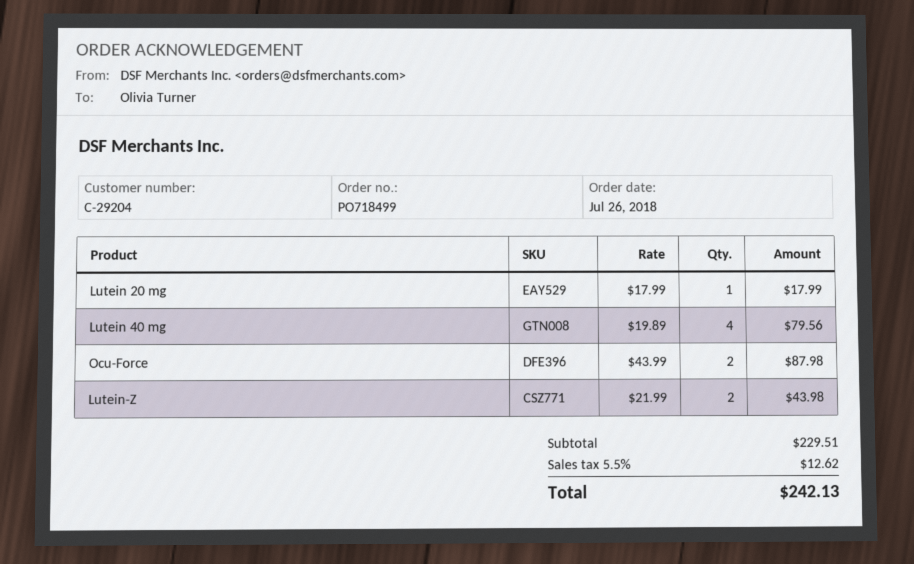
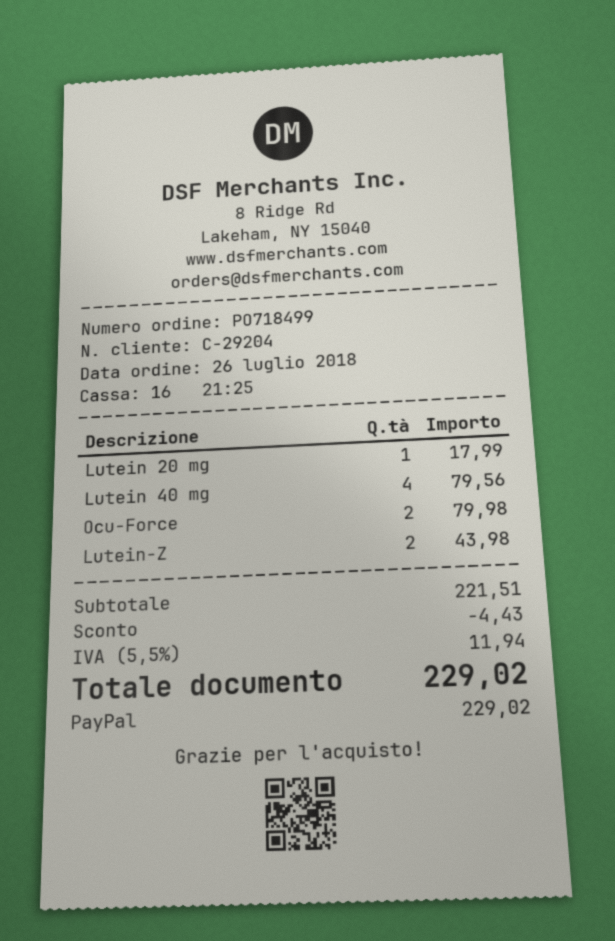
Ocu-Force: 2 for 87.98 -> 2 for 79.98
subtotal: 229.51 -> 221.51
discount: none -> 4.43
tax: 5.5% = 12.62 -> 5.5% = 11.94
total: 242.13 -> 229.02

